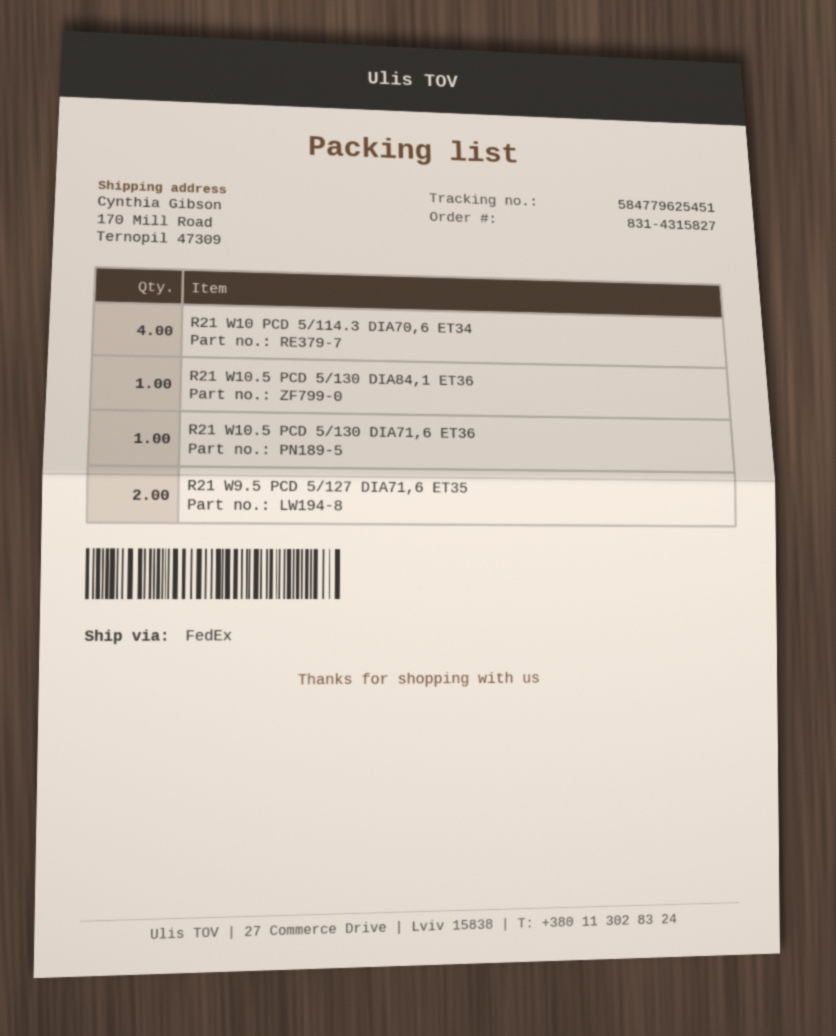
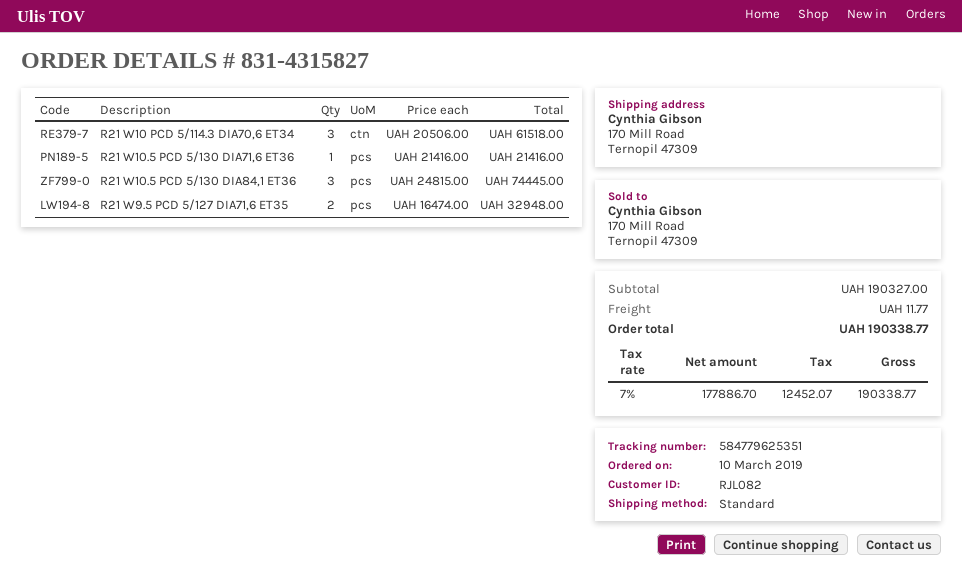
shipping method: FedEx -> standard
tracking number: 584779625451 -> 584779625351
R21 W10 PCD 5/114.3 DIA70,6 ET34: 4 -> 3
R21 W10.5 PCD 5/130 DIA84,1 ET36: 1 -> 3

